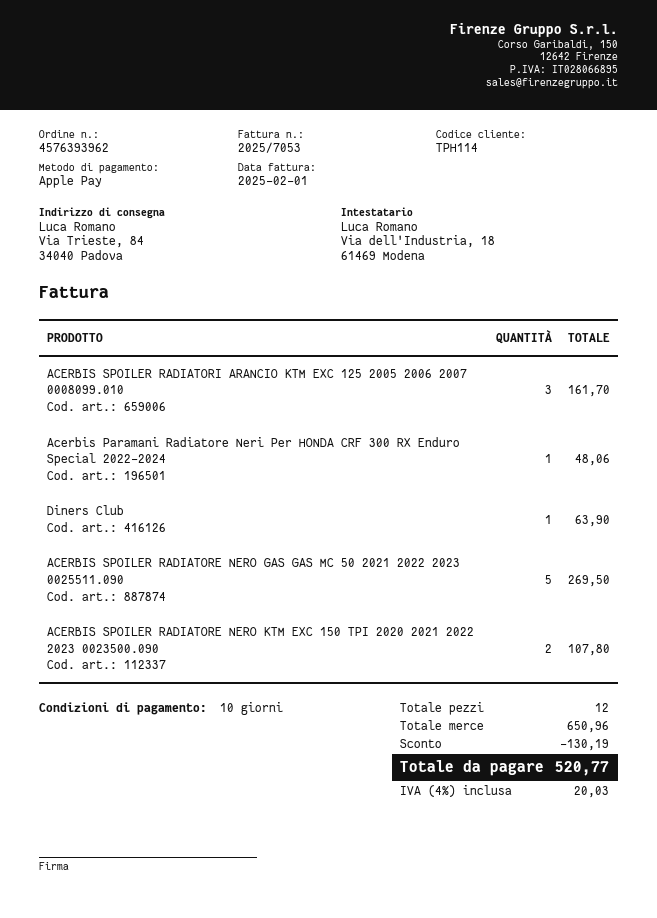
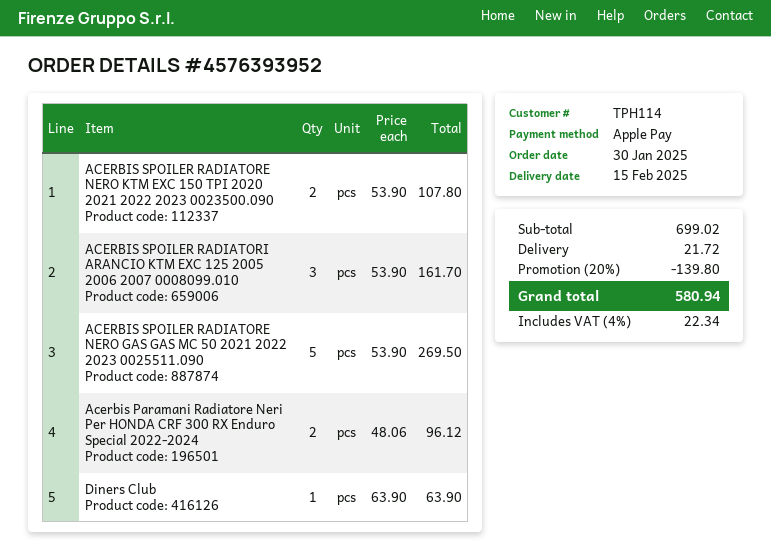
order number: 4576393962 -> 4576393952
Acerbis Paramani Radiatore Neri Per HONDA CRF 300 RX Enduro Special 2022-2024: 1 for 48.06 -> 2 for 96.12
subtotal: 650.96 -> 699.02
discount: 130.19 -> 139.80
shipping: none -> 21.72
tax: 4% = 20.03 -> 4% = 22.34
total: 520.77 -> 580.94

